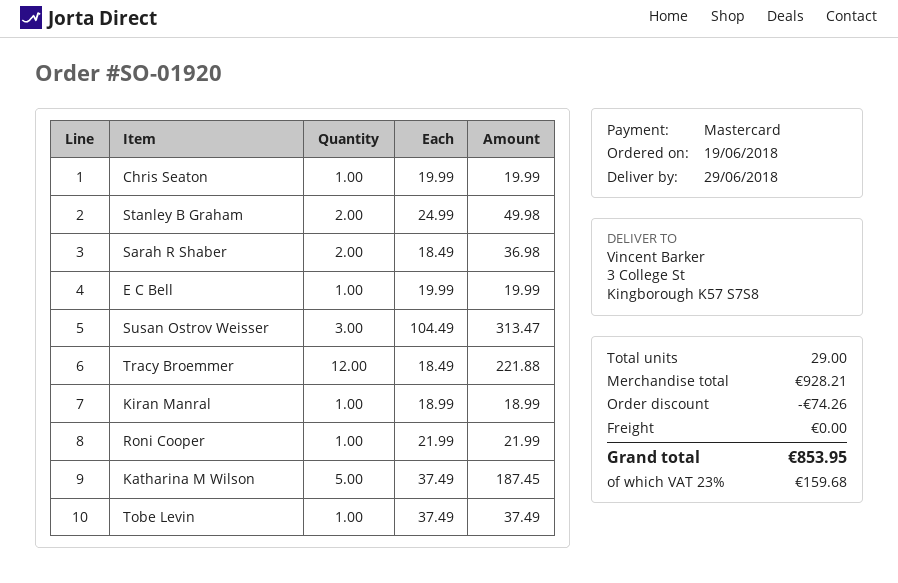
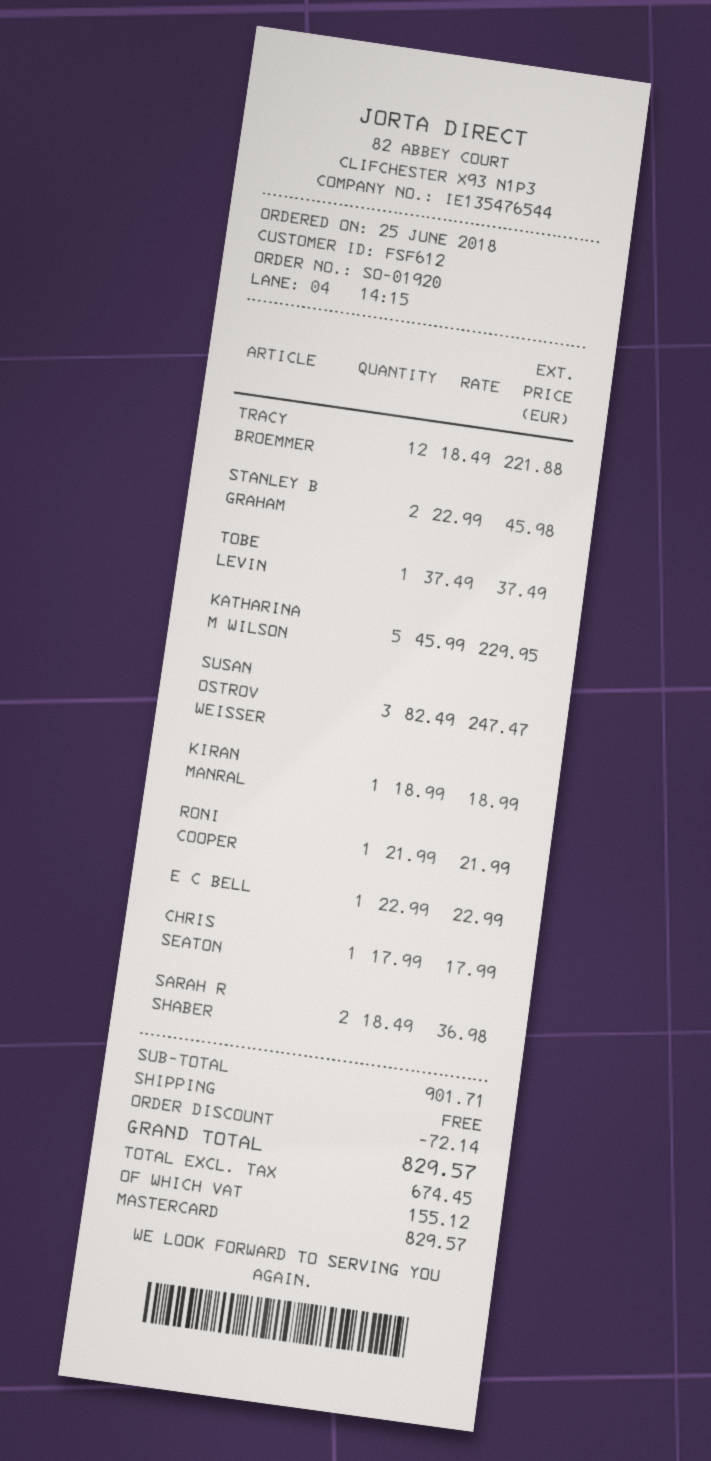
order date: 2018-06-19 -> 2018-06-25
Chris Seaton: 1 x 19.99 = 19.99 -> 1 x 17.99 = 17.99
Stanley B Graham: 2 x 24.99 = 49.98 -> 2 x 22.99 = 45.98
E C Bell: 1 x 19.99 = 19.99 -> 1 x 22.99 = 22.99
Susan Ostrov Weisser: 3 x 104.49 = 313.47 -> 3 x 82.49 = 247.47
Katharina M Wilson: 5 x 37.49 = 187.45 -> 5 x 45.99 = 229.95
subtotal: 928.21 -> 901.71
discount: 74.26 -> 72.14
tax: 159.68 -> 155.12
total: 853.95 -> 829.57

